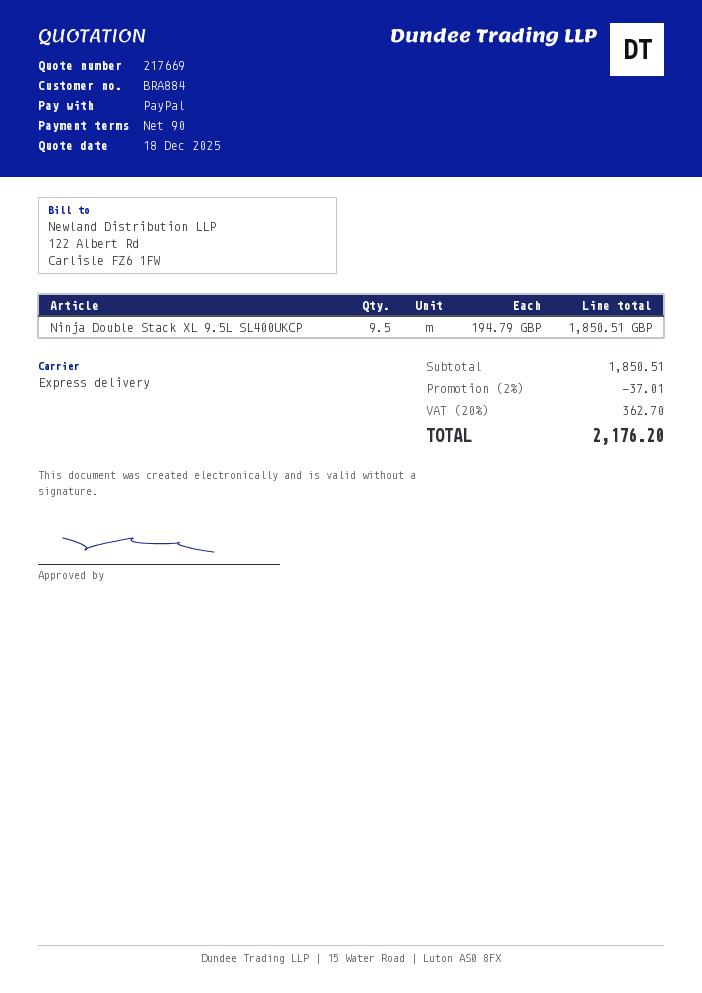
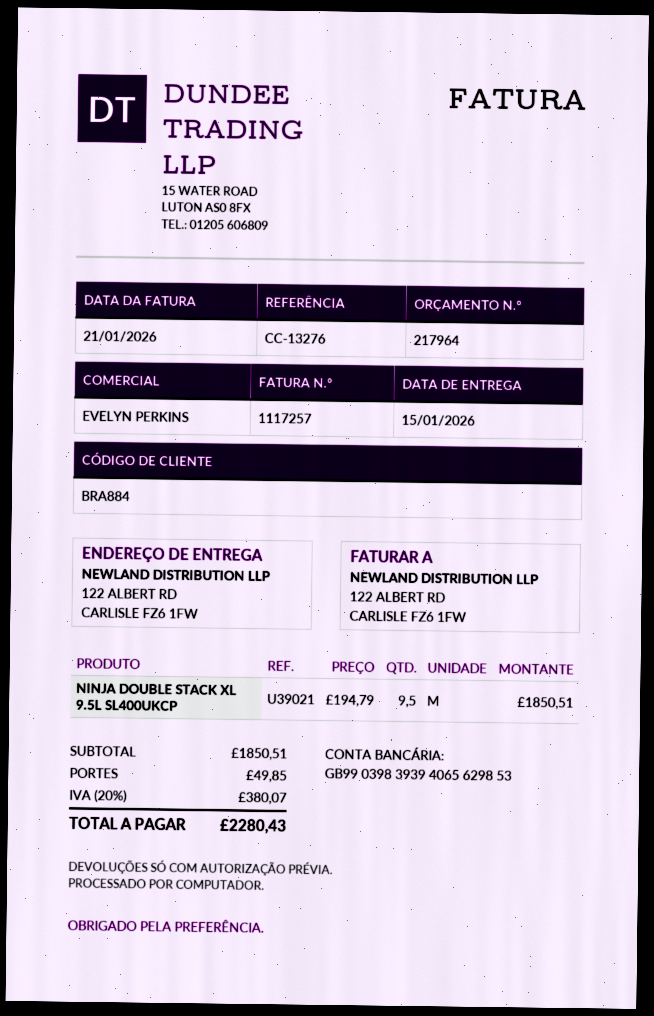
quote number: 217669 -> 217964
discount: 2% = 37.01 -> none
shipping: none -> 49.85
tax: 20% = 362.70 -> 20% = 380.07
total: 2176.20 -> 2280.43

